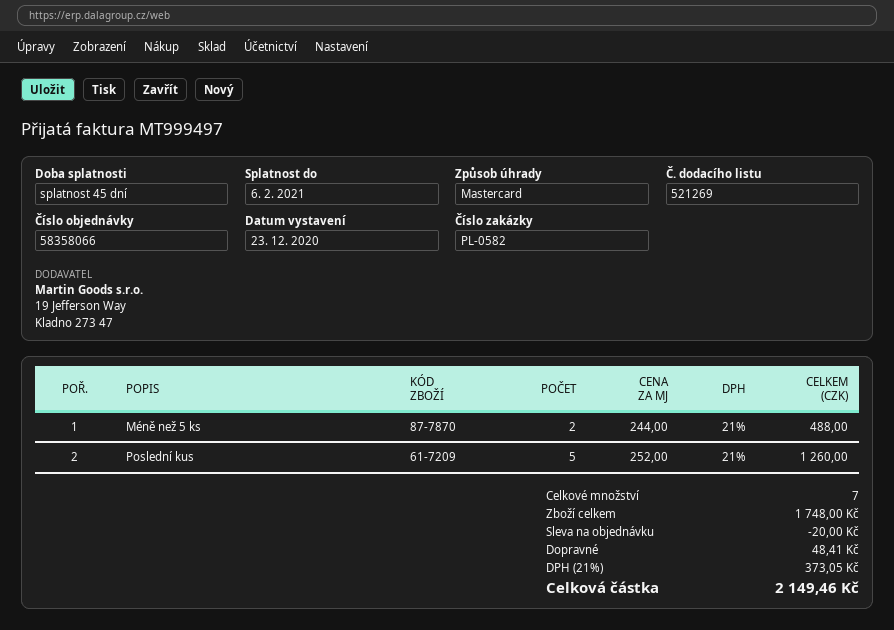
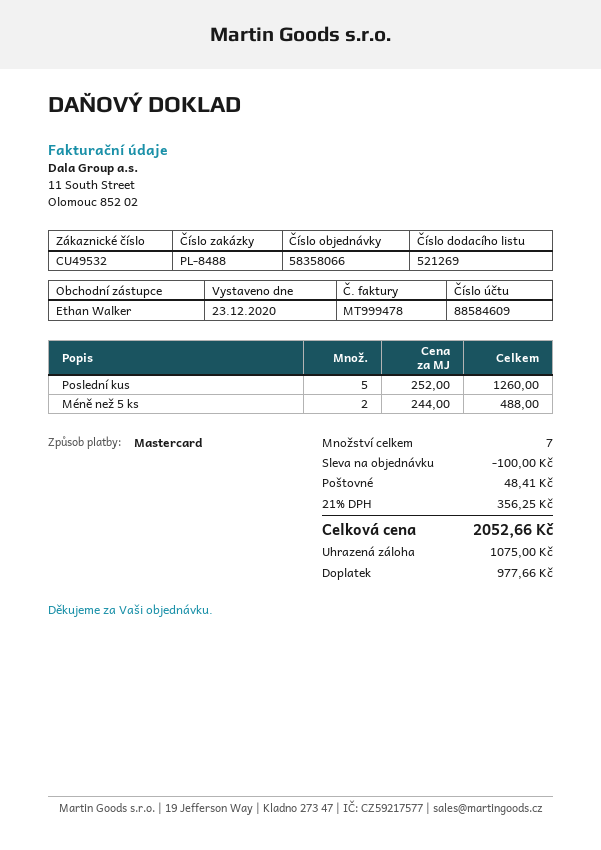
invoice number: MT999497 -> MT999478
reference: PL-0582 -> PL-8488
discount: 20.00 -> 100.00
tax: 21% = 373.05 -> 21% = 356.25
total: 2149.46 -> 2052.66

